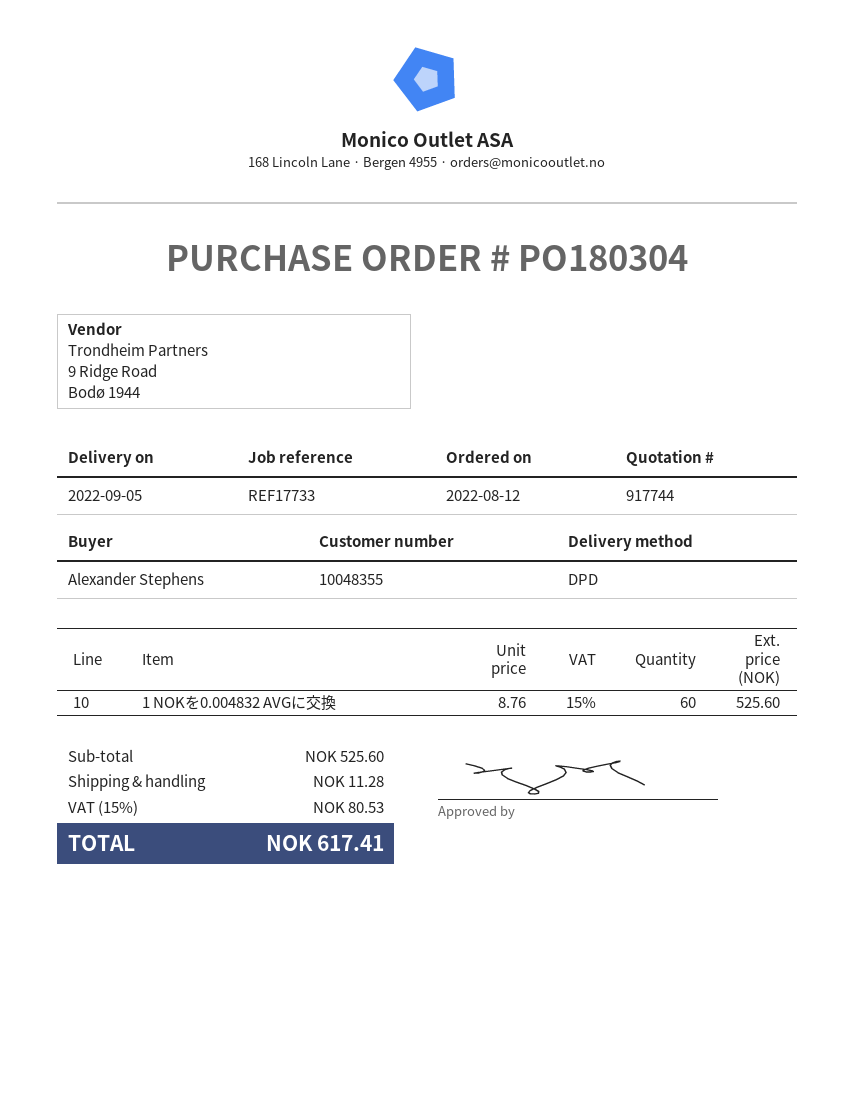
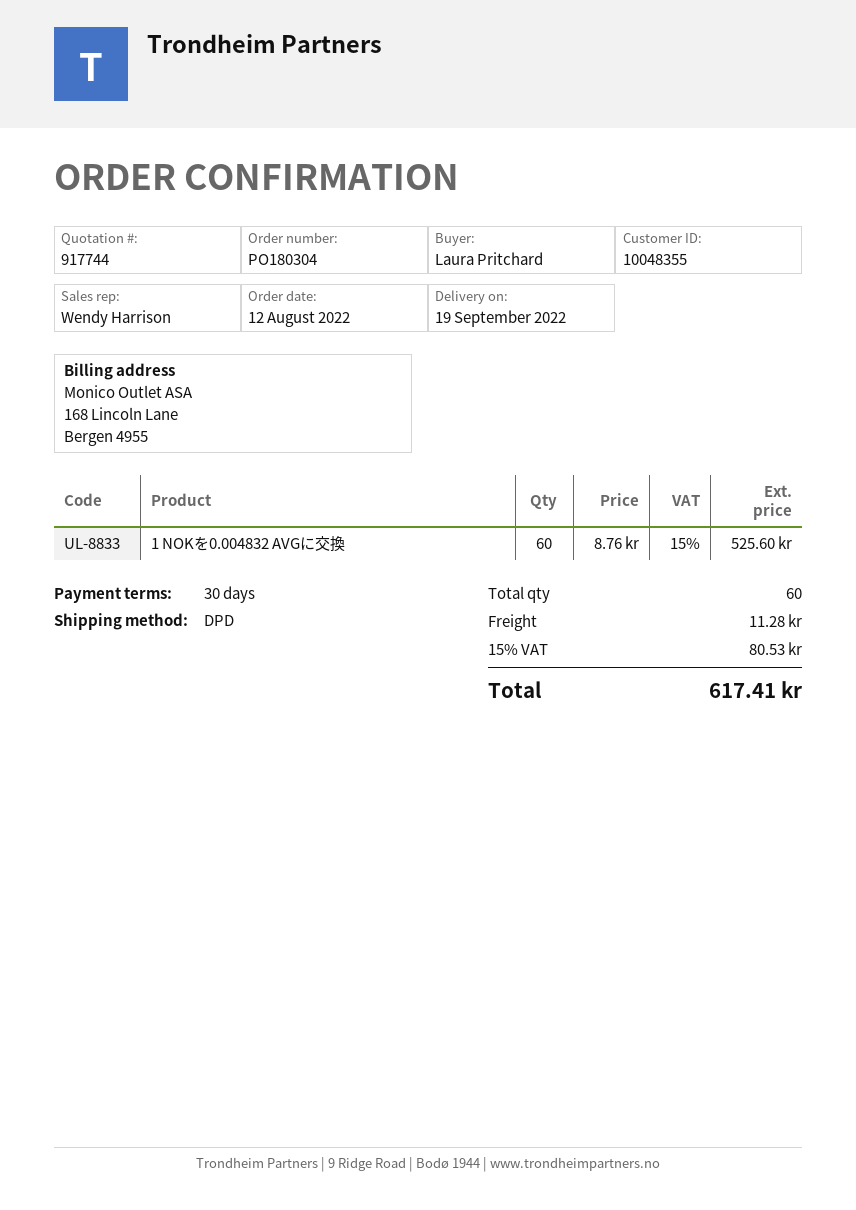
delivery date: 2022-09-05 -> 2022-09-19
ordered by: Alexander Stephens -> Laura Pritchard

